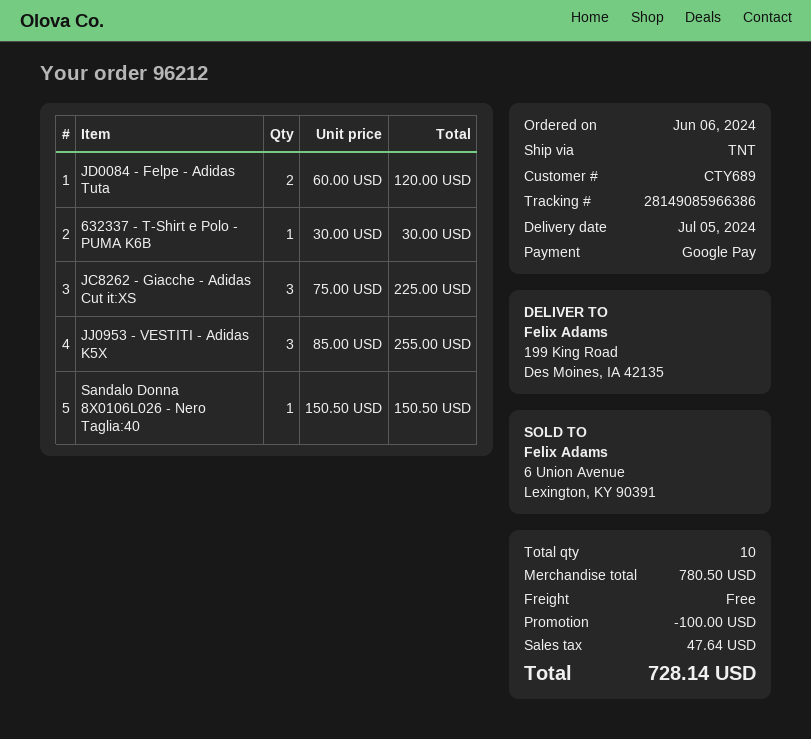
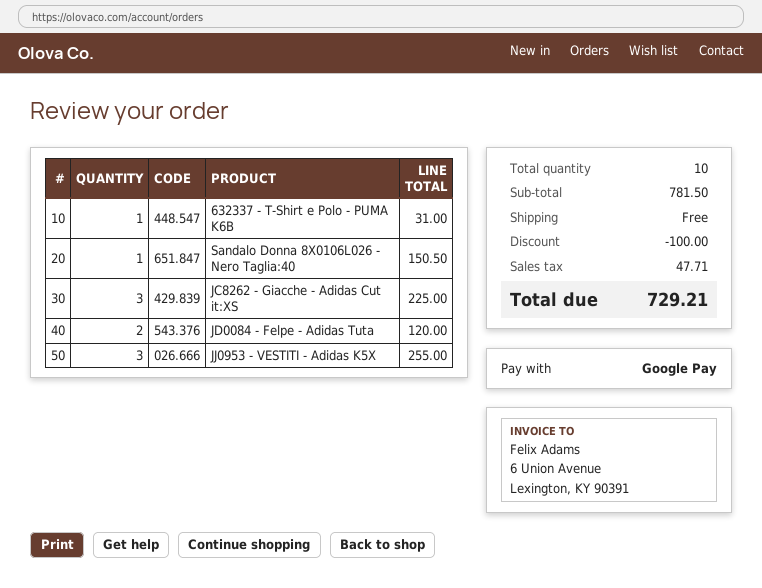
632337 - T-Shirt e Polo - PUMA K6B: 1 for 30.00 -> 1 for 31.00
subtotal: 780.50 -> 781.50
tax: 47.64 -> 47.71
total: 728.14 -> 729.21

